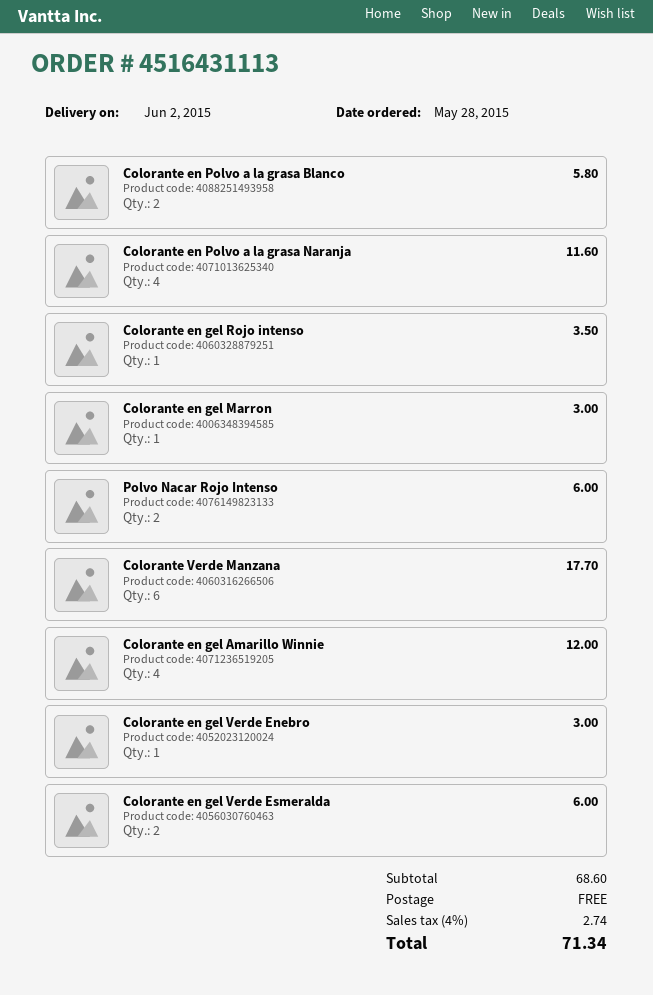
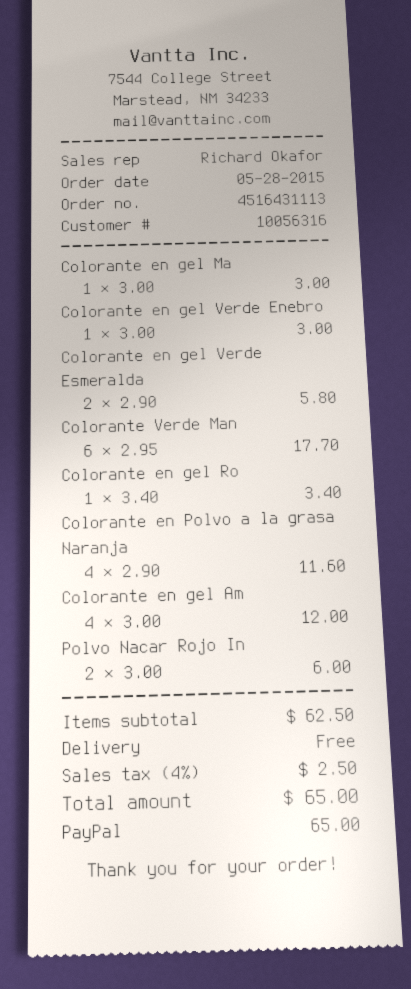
Colorante en Polvo a la grasa Blanco: 2 for 5.80 -> none
Colorante en gel Rojo intenso: 1 for 3.50 -> 1 for 3.40
Colorante en gel Verde Esmeralda: 2 for 6.00 -> 2 for 5.80
subtotal: 68.60 -> 62.50
tax: 4% = 2.74 -> 4% = 2.50
total: 71.34 -> 65.00

